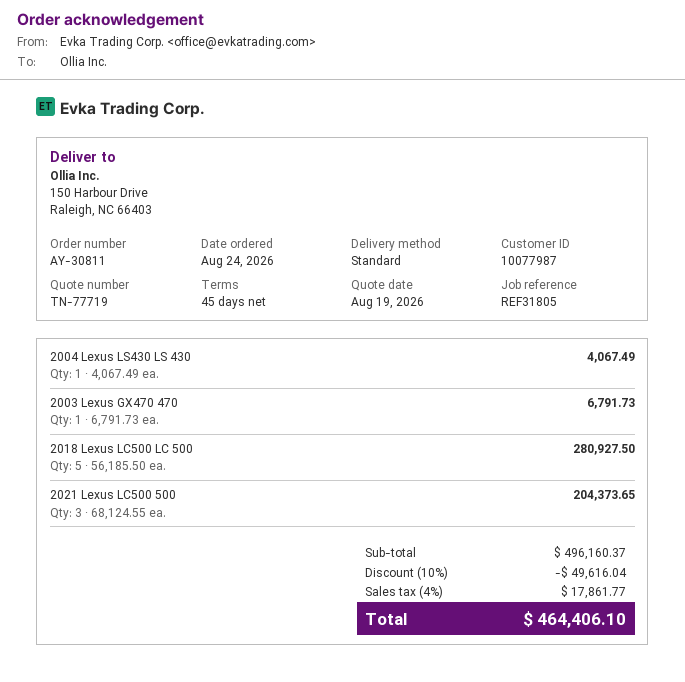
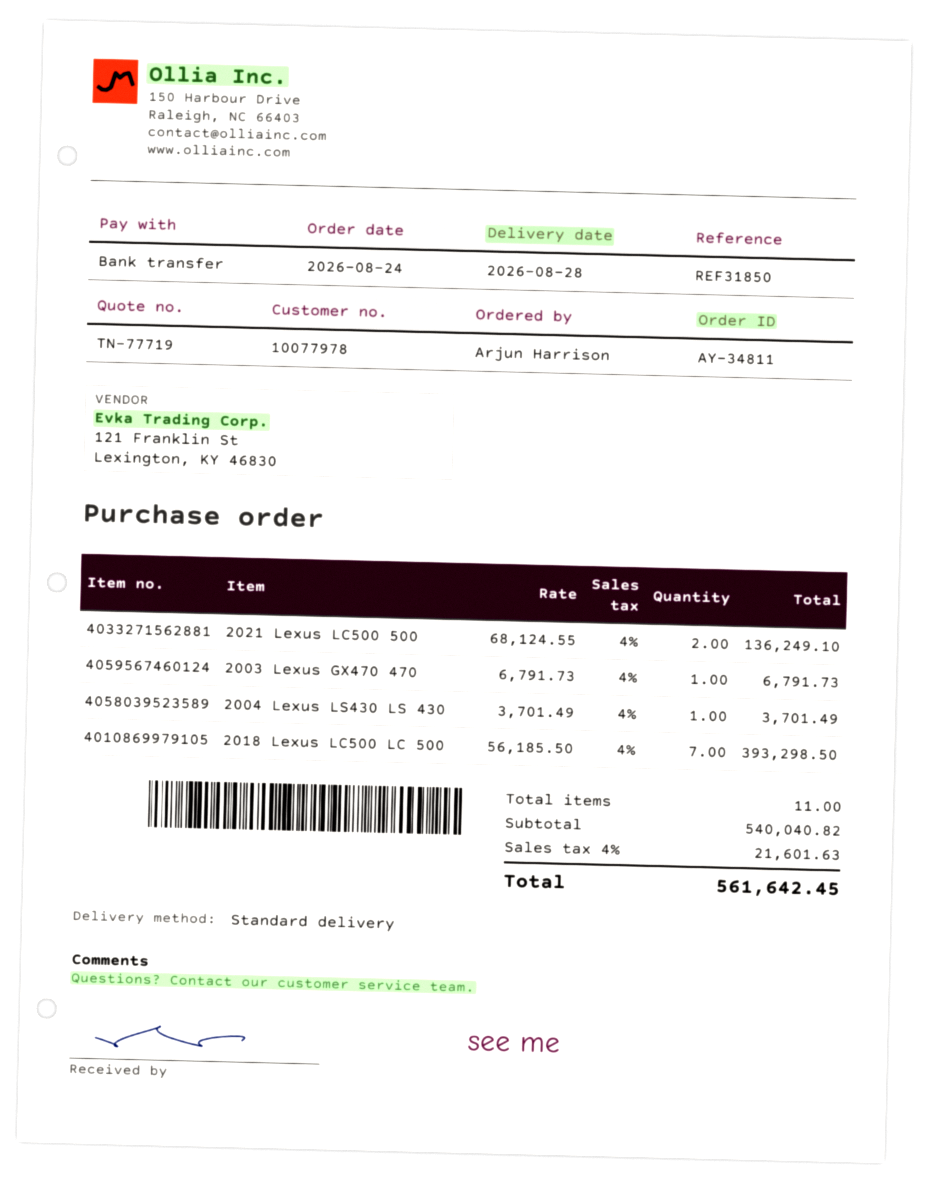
order number: AY-30811 -> AY-34811
customer number: 10077987 -> 10077978
reference: REF31805 -> REF31850
2004 Lexus LS430 LS 430: 1 x 4067.49 = 4067.49 -> 1 x 3701.49 = 3701.49
2018 Lexus LC500 LC 500: 5 x 56185.50 = 280927.50 -> 7 x 56185.50 = 393298.50
2021 Lexus LC500 500: 3 x 68124.55 = 204373.65 -> 2 x 68124.55 = 136249.10
subtotal: 496160.37 -> 540040.82
discount: 10% = 49616.04 -> none
tax: 4% = 17861.77 -> 4% = 21601.63
total: 464406.10 -> 561642.45

